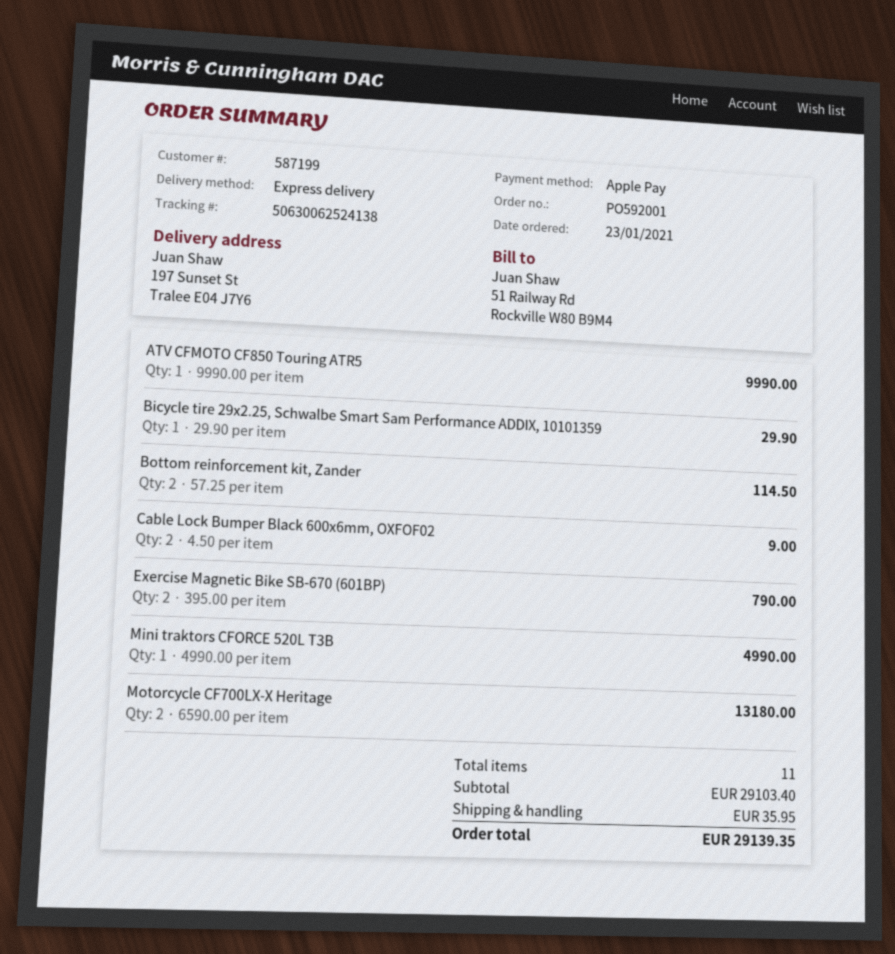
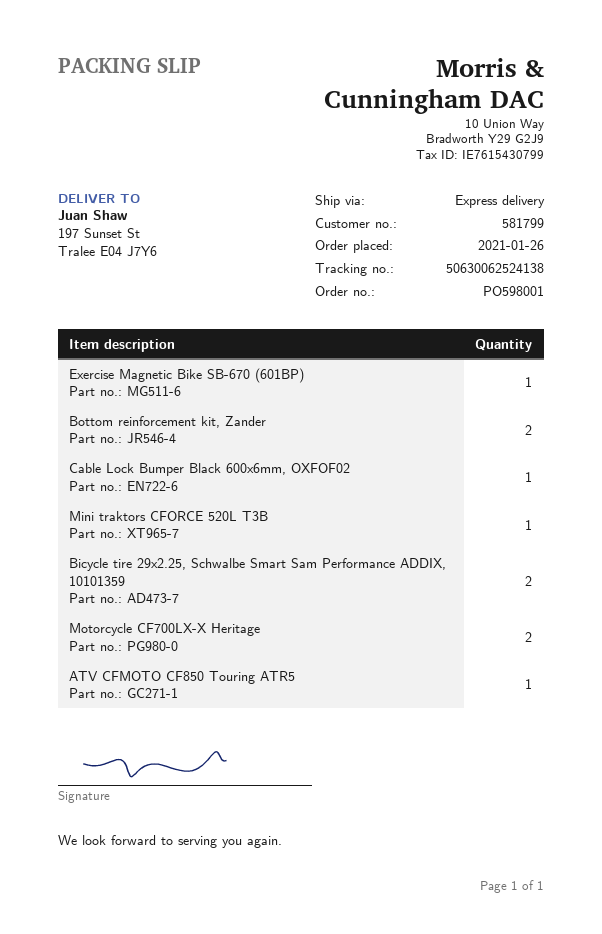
order number: PO592001 -> PO598001
order date: 2021-01-23 -> 2021-01-26
customer number: 587199 -> 581799
Bicycle tire 29x2.25, Schwalbe Smart Sam Performance ADDIX, 10101359: 1 -> 2
Cable Lock Bumper Black 600x6mm, OXFOF02: 2 -> 1
Exercise Magnetic Bike SB-670 (601BP): 2 -> 1

